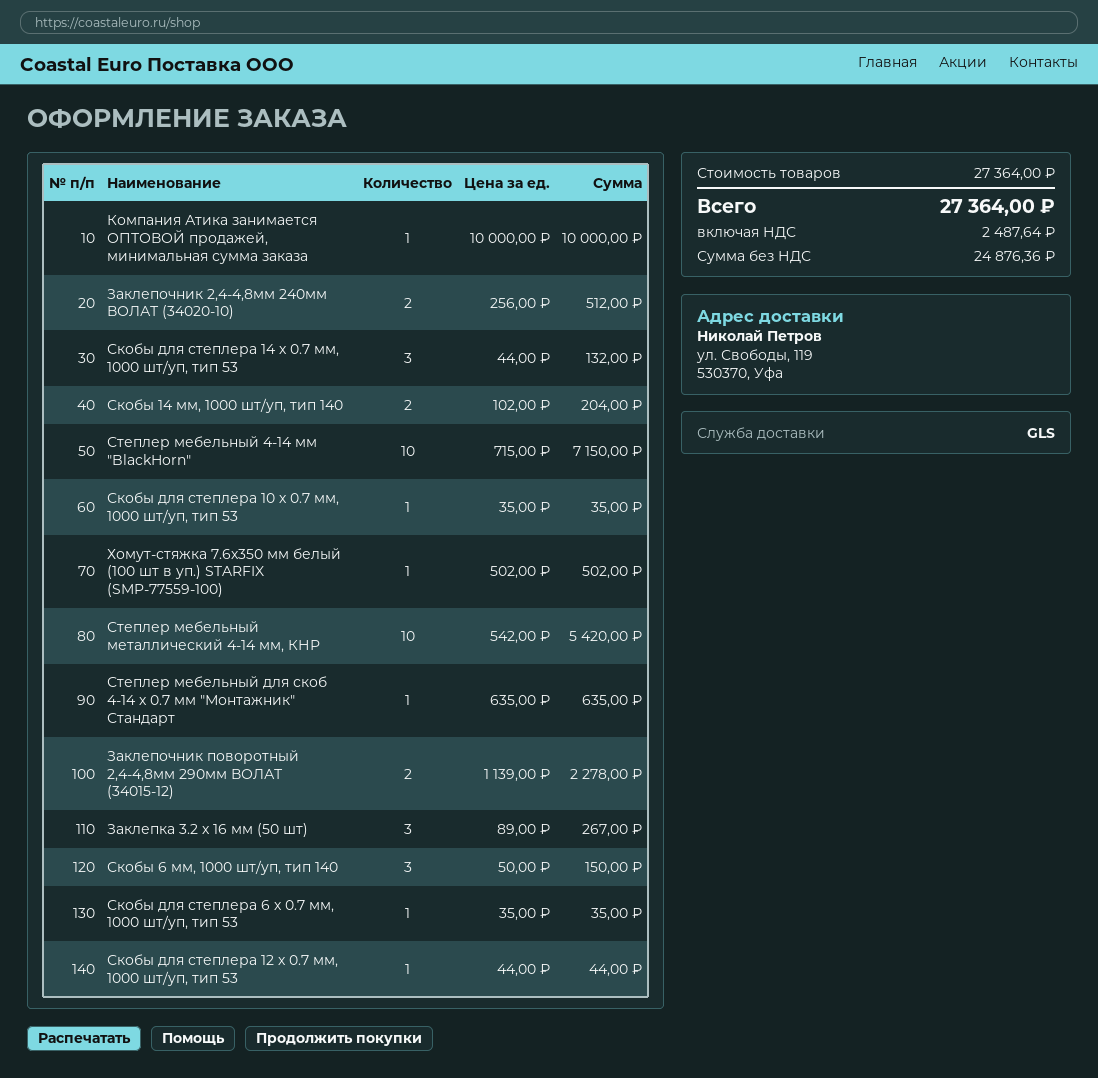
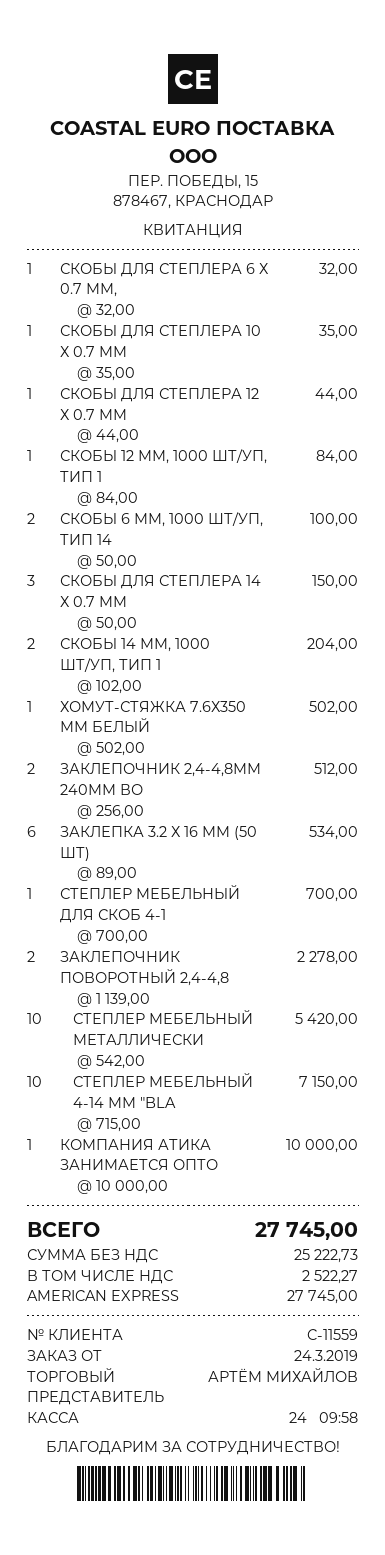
Скобы для степлера 14 х 0.7 мм, 1000 шт/уп, тип 53: 3 x 44.00 = 132.00 -> 3 x 50.00 = 150.00
Степлер мебельный для скоб 4-14 х 0.7 мм "Монтажник" Стандарт: 1 x 635.00 = 635.00 -> 1 x 700.00 = 700.00
Заклепка 3.2 х 16 мм (50 шт): 3 x 89.00 = 267.00 -> 6 x 89.00 = 534.00
Скобы 6 мм, 1000 шт/уп, тип 140: 3 x 50.00 = 150.00 -> 2 x 50.00 = 100.00
Скобы для степлера 6 х 0.7 мм, 1000 шт/уп, тип 53: 1 x 35.00 = 35.00 -> 1 x 32.00 = 32.00
СКОБЫ 12 ММ, 1000 ШТ/УП, ТИП 1: none -> 1 x 84.00 = 84.00
net: 24876.36 -> 25222.73
tax: 2487.64 -> 2522.27
total: 27364.00 -> 27745.00

